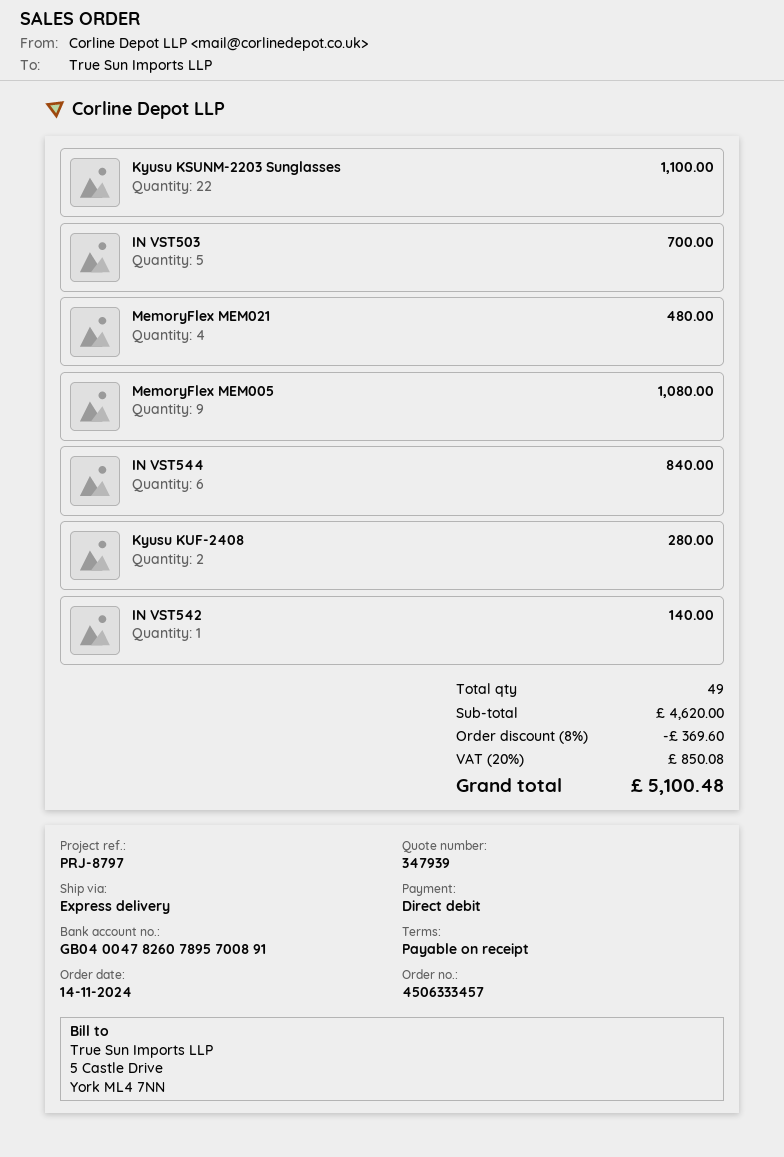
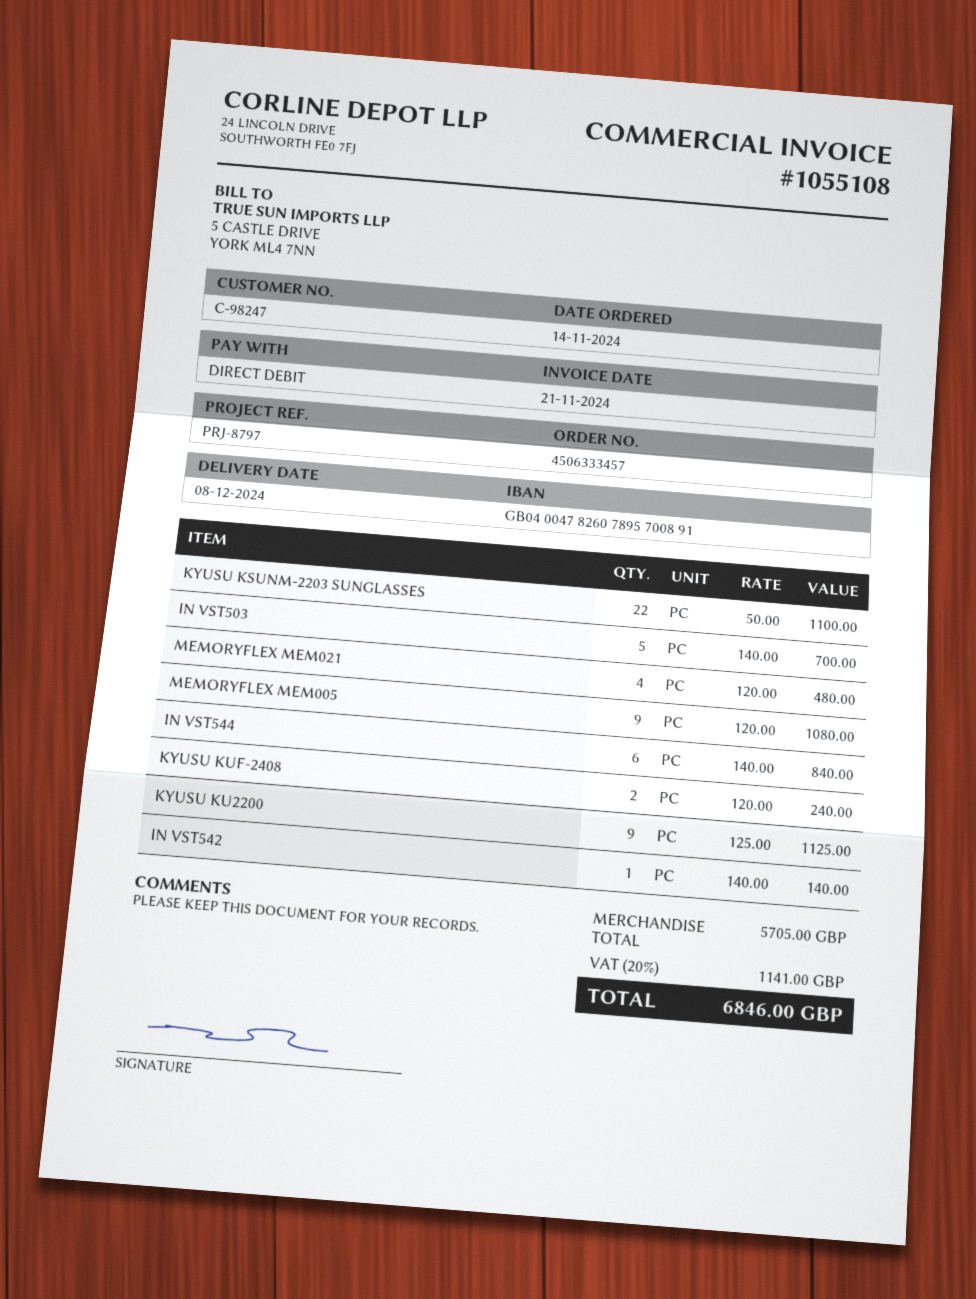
Kyusu KUF-2408: 2 for 280.00 -> 2 for 240.00
KYUSU KU2200: none -> 9 for 1125.00
subtotal: 4620.00 -> 5705.00
discount: 8% = 369.60 -> none
tax: 20% = 850.08 -> 20% = 1141.00
total: 5100.48 -> 6846.00

